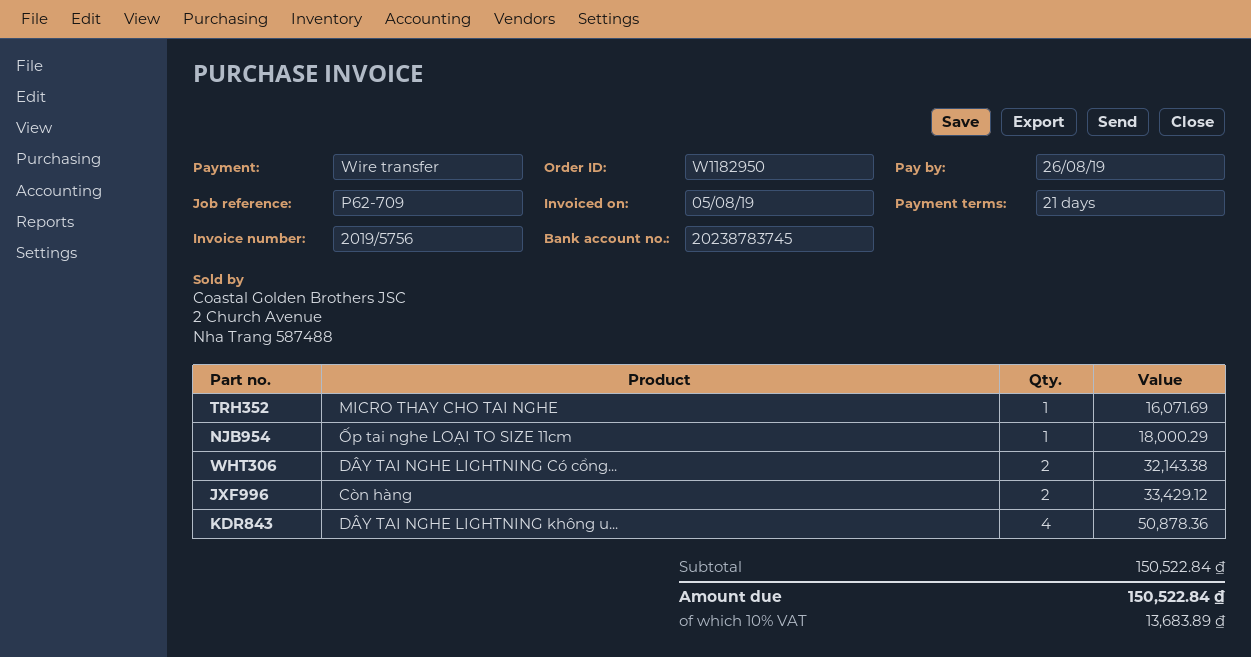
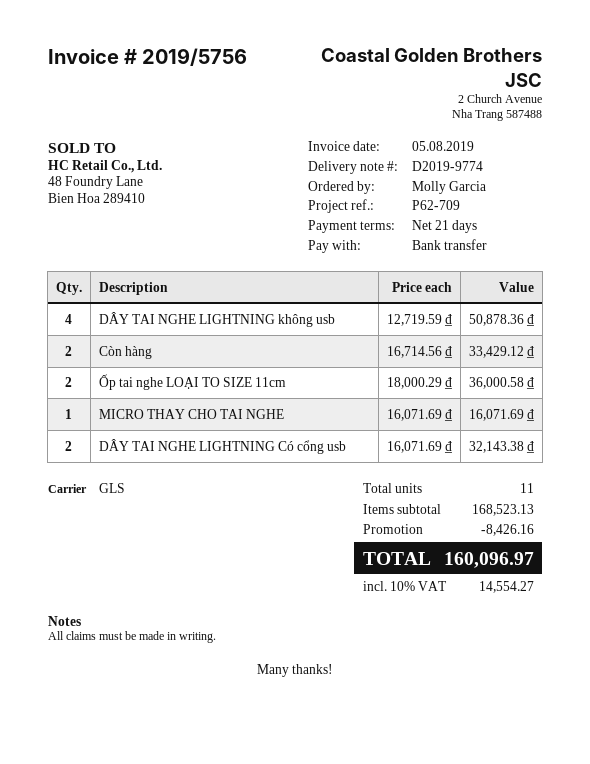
Ốp tai nghe LOẠI TO SIZE 11cm: 1 for 18000.29 -> 2 for 36000.58
subtotal: 150522.84 -> 168523.13
discount: none -> 8426.16
tax: 10% = 13683.89 -> 10% = 14554.27
total: 150522.84 -> 160096.97

